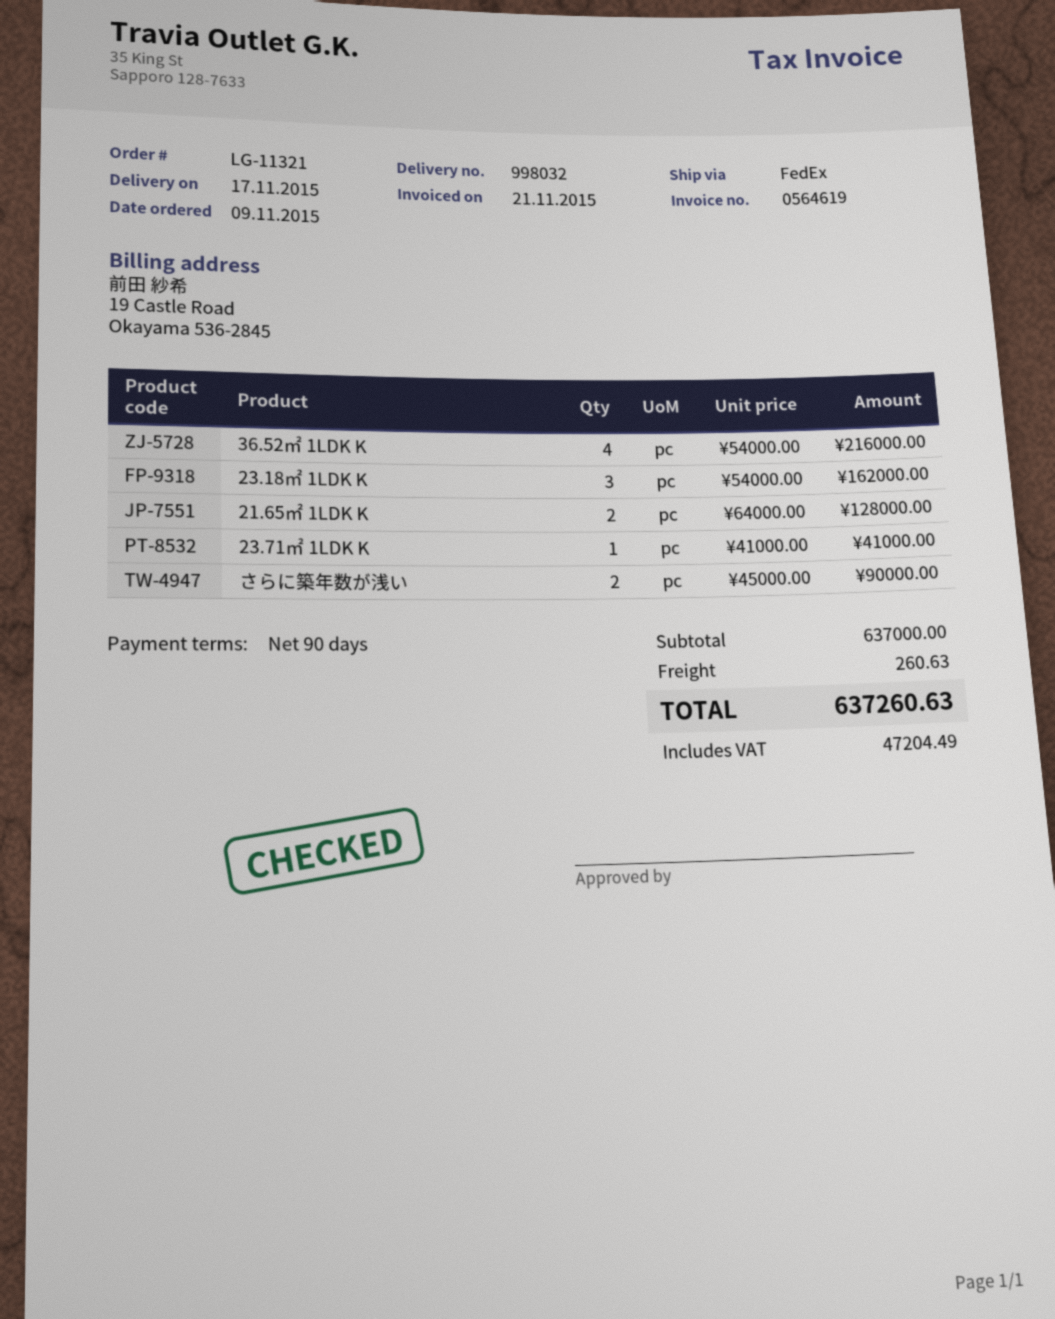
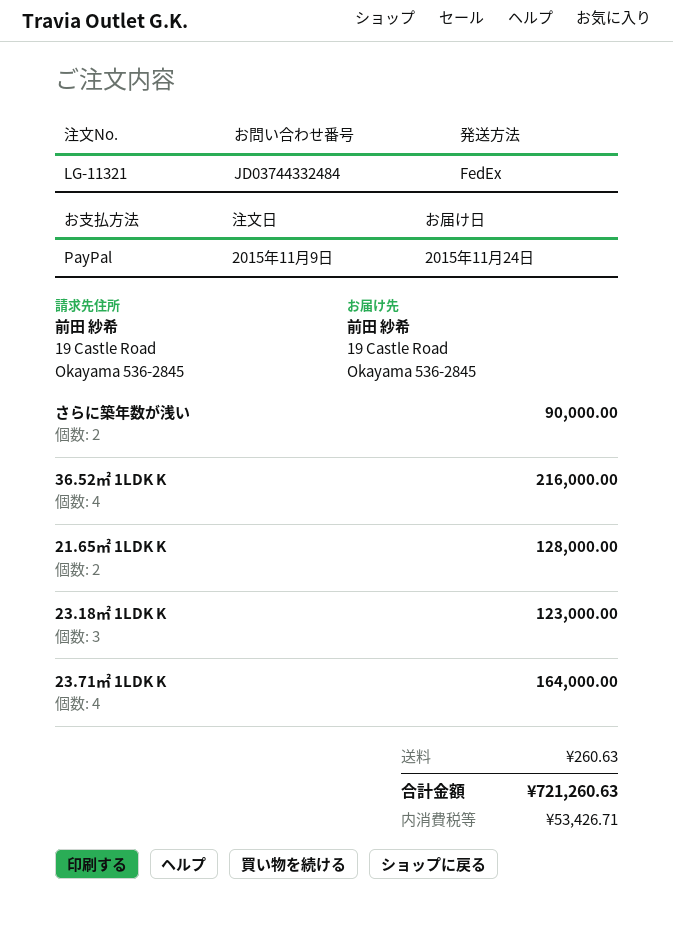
delivery date: 2015-11-17 -> 2015-11-24
23.18㎡ 1LDK K: 3 for 162000.00 -> 3 for 123000.00
23.71㎡ 1LDK K: 1 for 41000.00 -> 4 for 164000.00
tax: 47204.49 -> 53426.71
total: 637260.63 -> 721260.63

